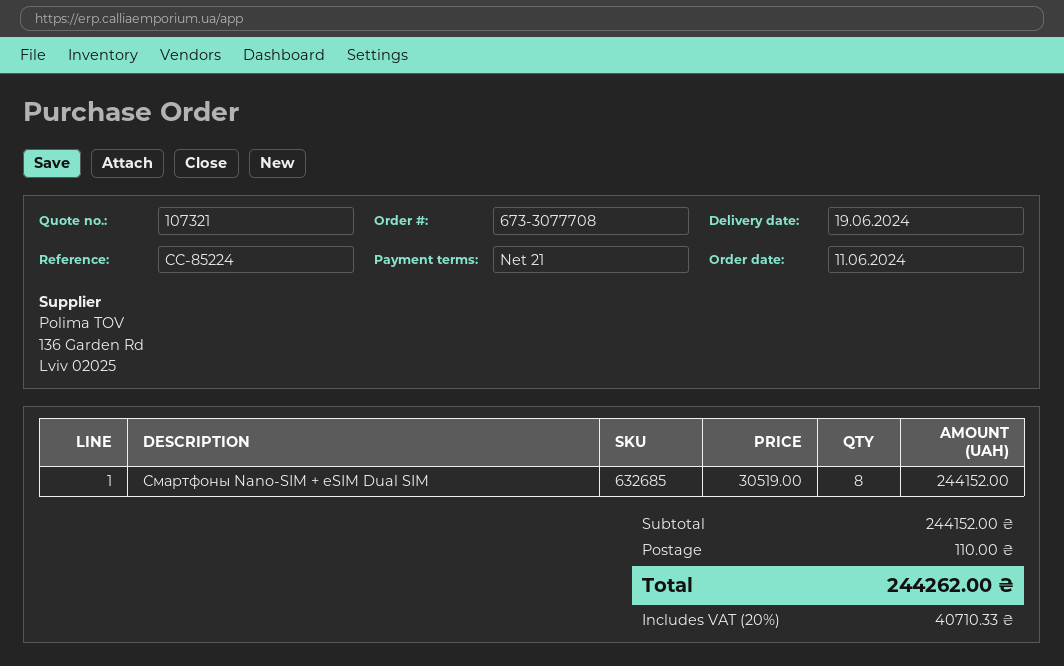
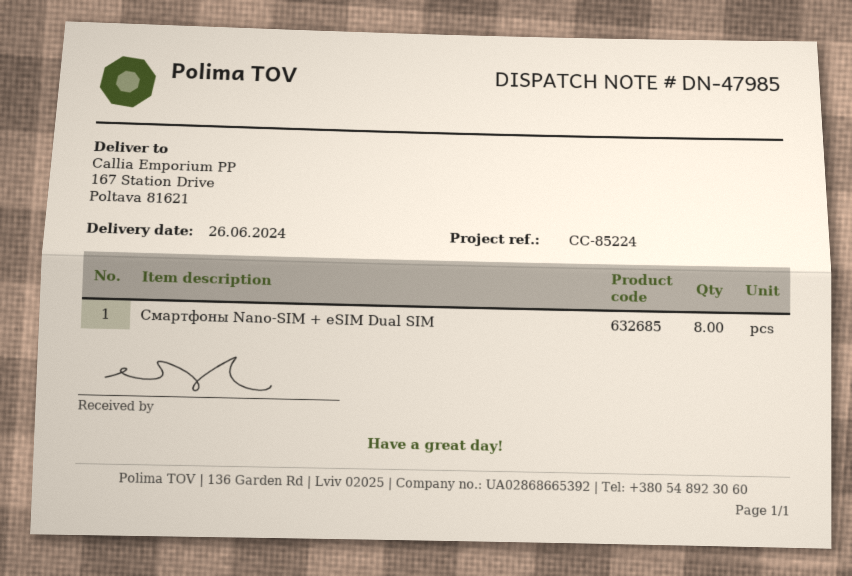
delivery date: 2024-06-19 -> 2024-06-26

